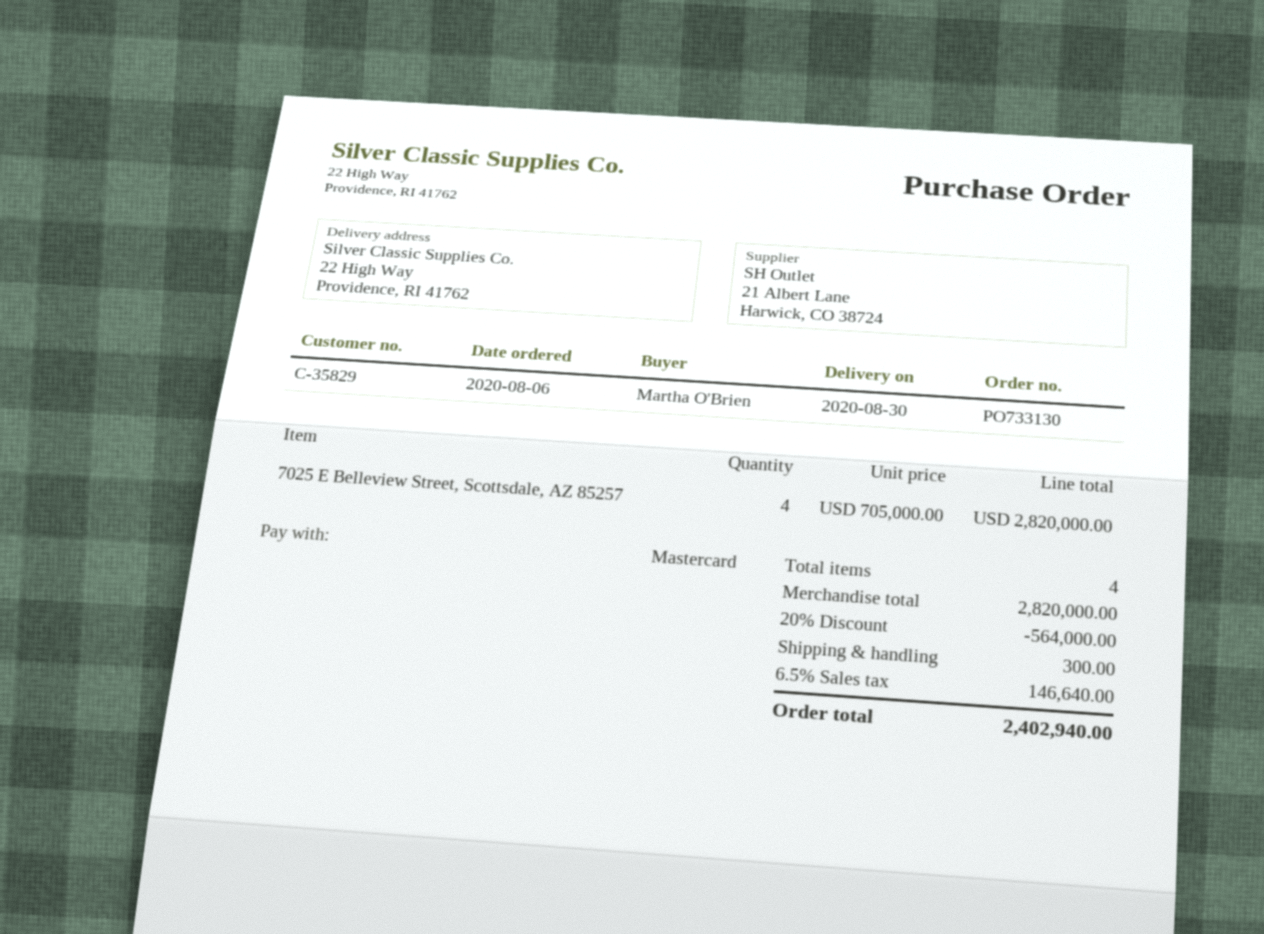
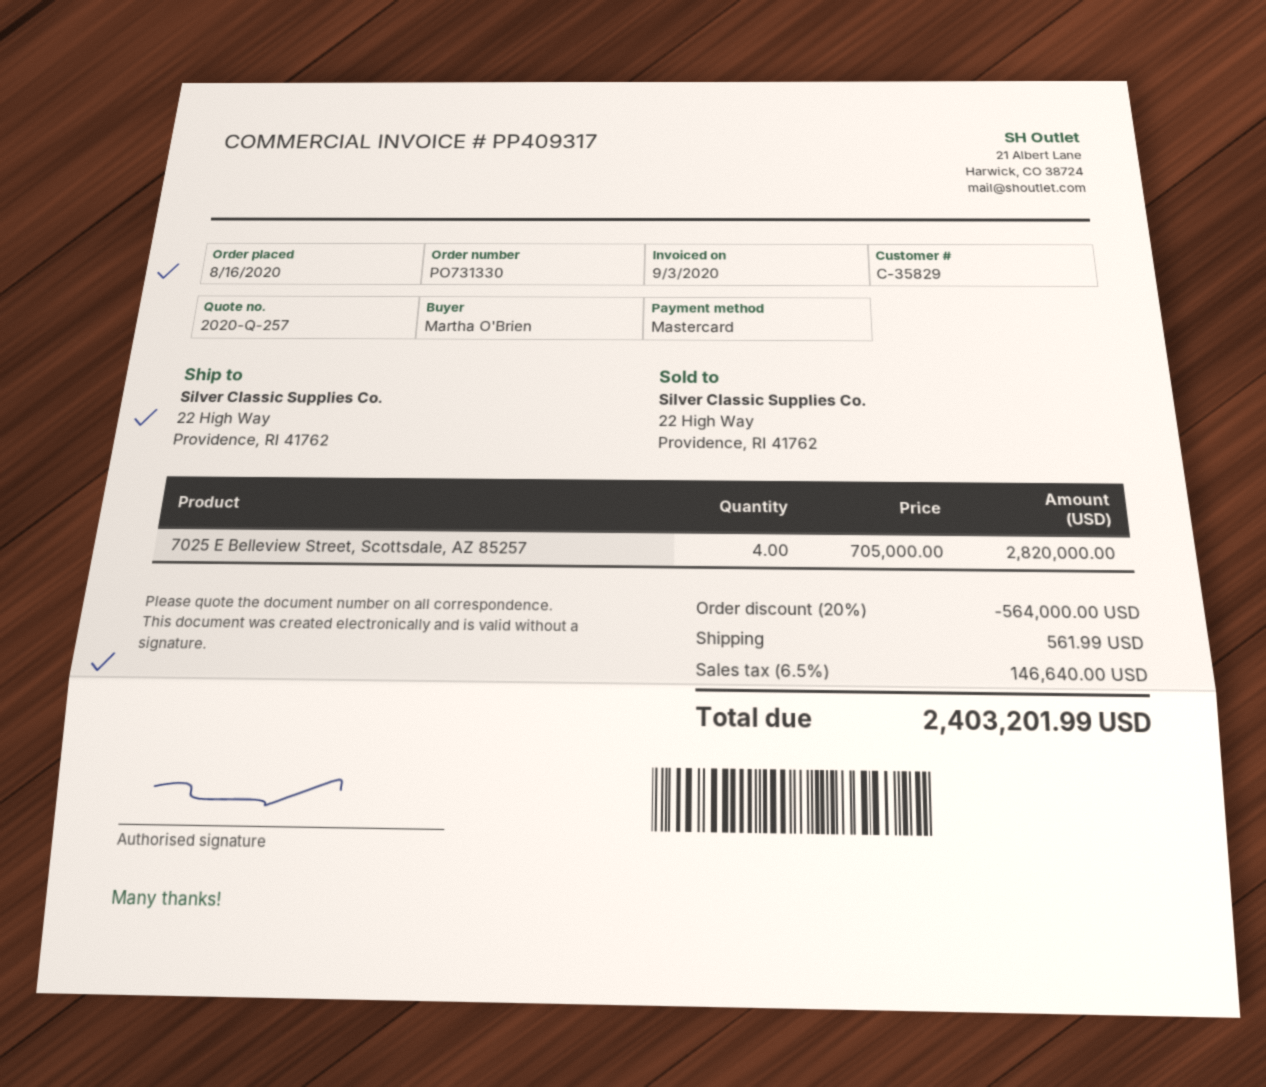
order number: PO733130 -> PO731330
order date: 2020-08-06 -> 2020-08-16
shipping: 300.00 -> 561.99
total: 2402940.00 -> 2403201.99

